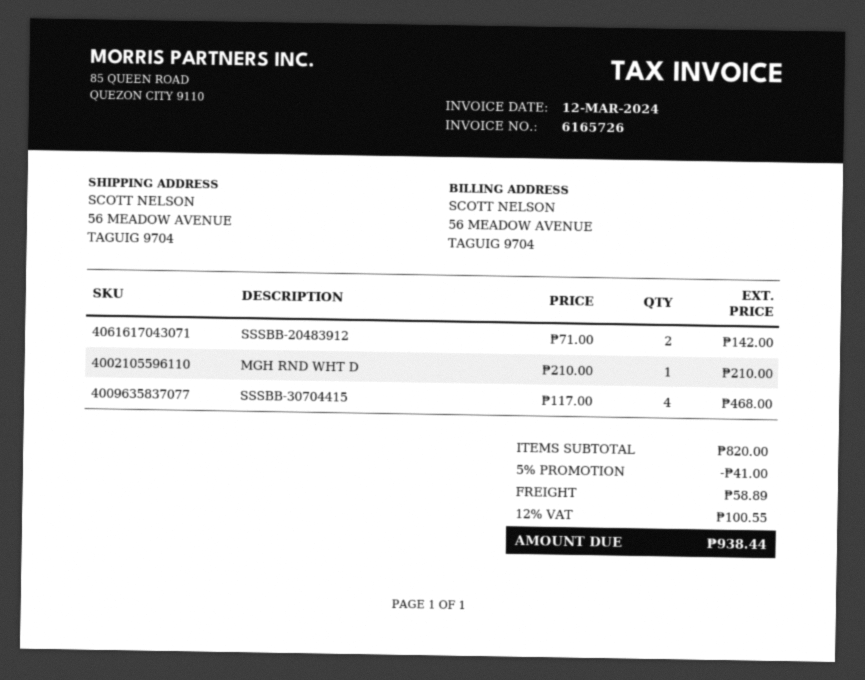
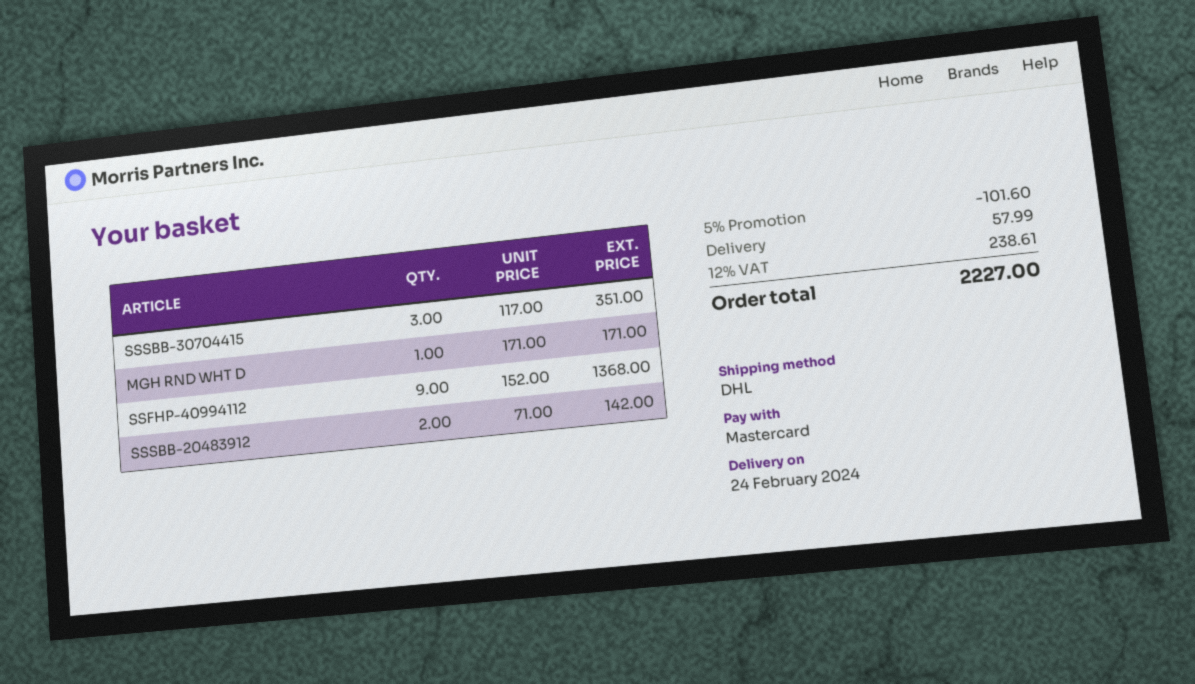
MGH RND WHT D: 1 x 210.00 = 210.00 -> 1 x 171.00 = 171.00
SSSBB-30704415: 4 x 117.00 = 468.00 -> 3 x 117.00 = 351.00
SSFHP-40994112: none -> 9 x 152.00 = 1368.00
discount: 5% = 41.00 -> 5% = 101.60
shipping: 58.89 -> 57.99
tax: 12% = 100.55 -> 12% = 238.61
total: 938.44 -> 2227.00

